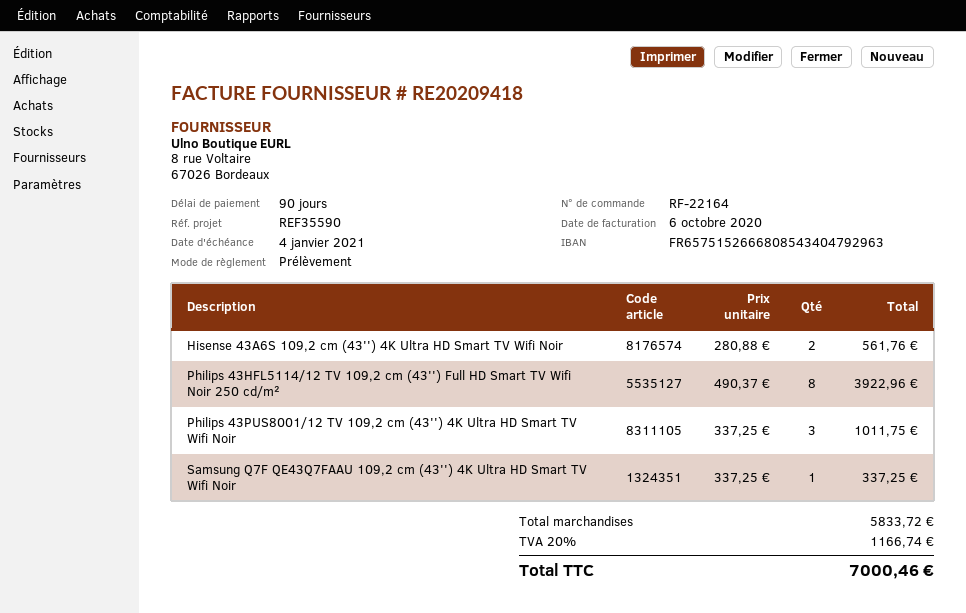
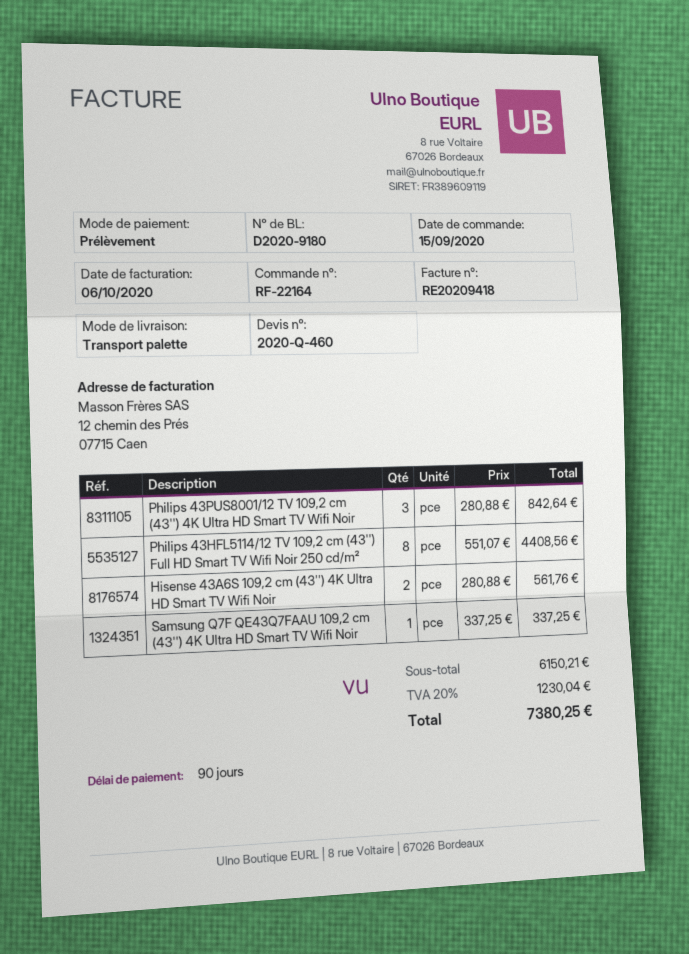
Philips 43HFL5114/12 TV 109,2 cm (43'') Full HD Smart TV Wifi Noir 250 cd/m²: 8 x 490.37 = 3922.96 -> 8 x 551.07 = 4408.56
Philips 43PUS8001/12 TV 109,2 cm (43'') 4K Ultra HD Smart TV Wifi Noir: 3 x 337.25 = 1011.75 -> 3 x 280.88 = 842.64
subtotal: 5833.72 -> 6150.21
tax: 20% = 1166.74 -> 20% = 1230.04
total: 7000.46 -> 7380.25

